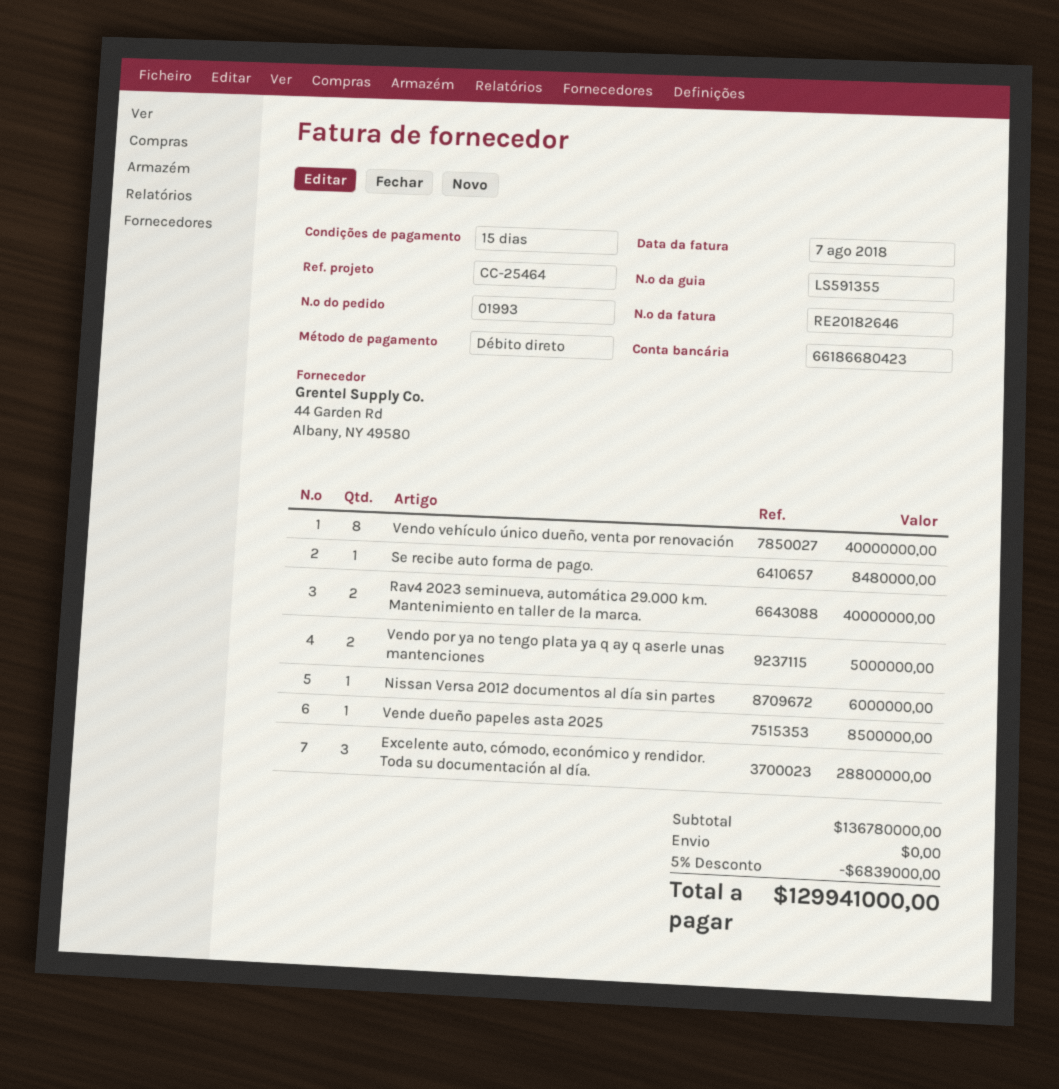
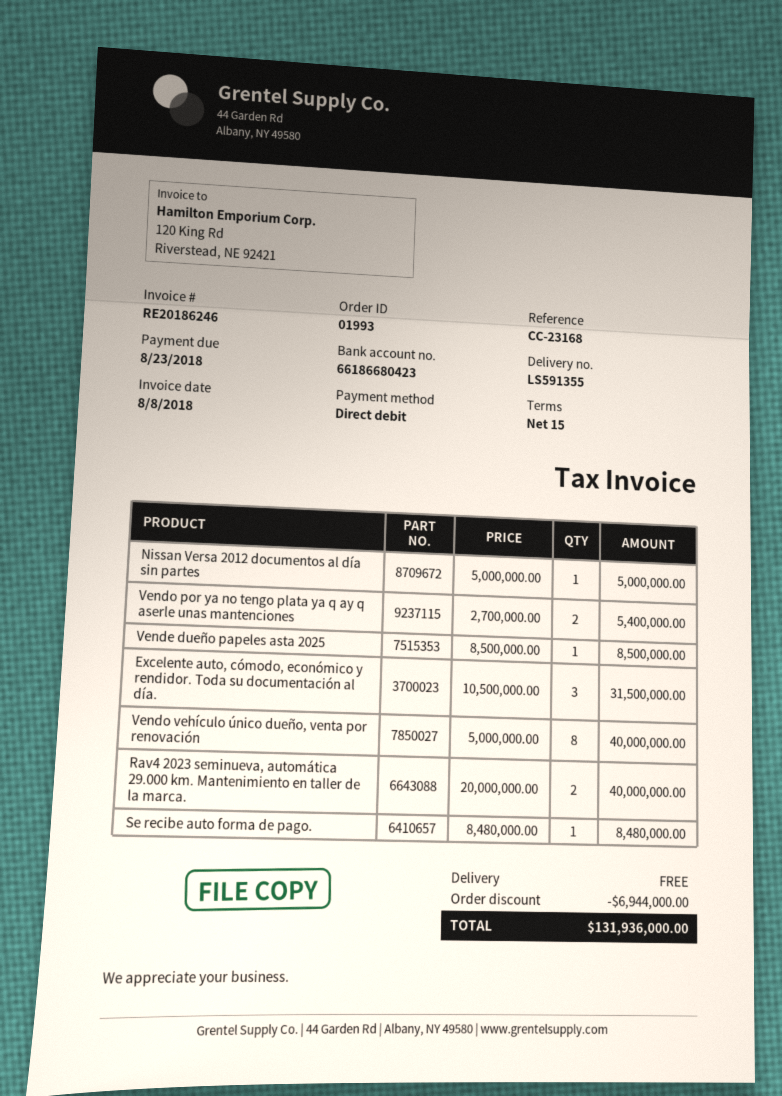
invoice number: RE20182646 -> RE20186246
invoice date: 2018-08-07 -> 2018-08-08
reference: CC-25464 -> CC-23168
Vendo por ya no tengo plata ya q ay q aserle unas mantenciones: 2 for 5000000.00 -> 2 for 5400000.00
Nissan Versa 2012 documentos al día sin partes: 1 for 6000000.00 -> 1 for 5000000.00
Excelente auto, cómodo, económico y rendidor. Toda su documentación al día.: 3 for 28800000.00 -> 3 for 31500000.00
discount: 6839000.00 -> 6944000.00
total: 129941000.00 -> 131936000.00

